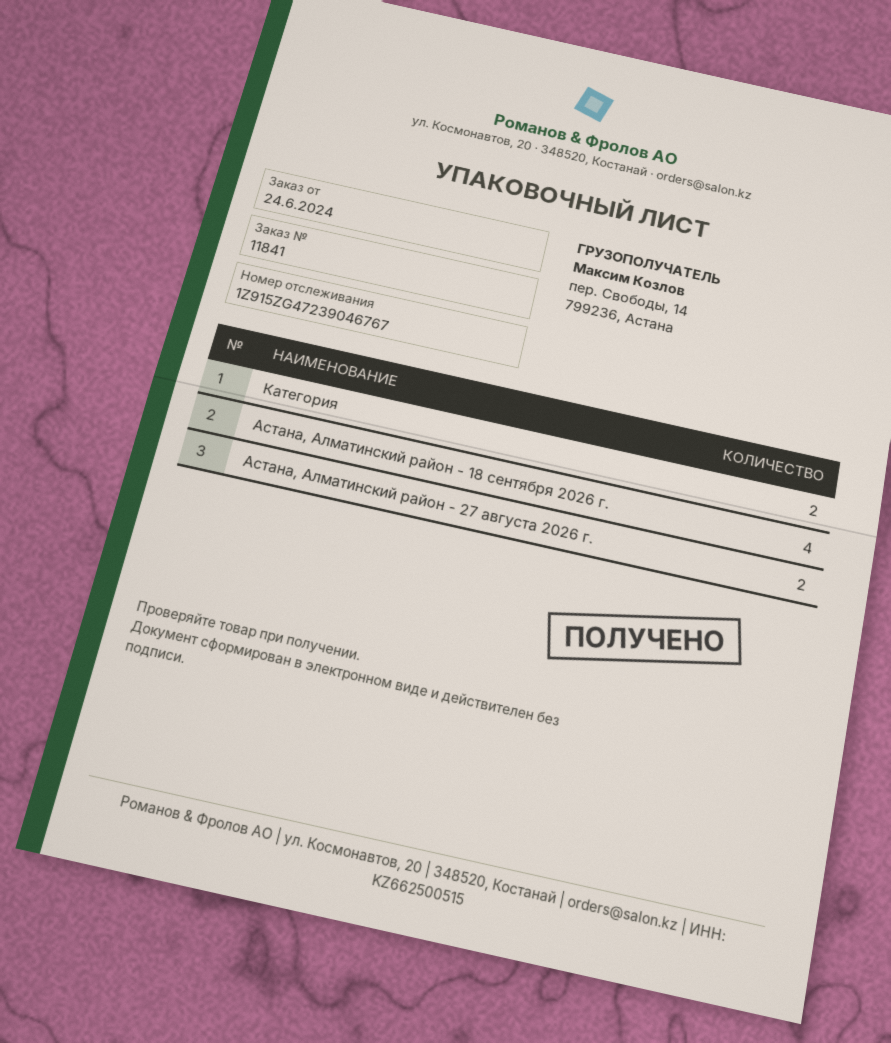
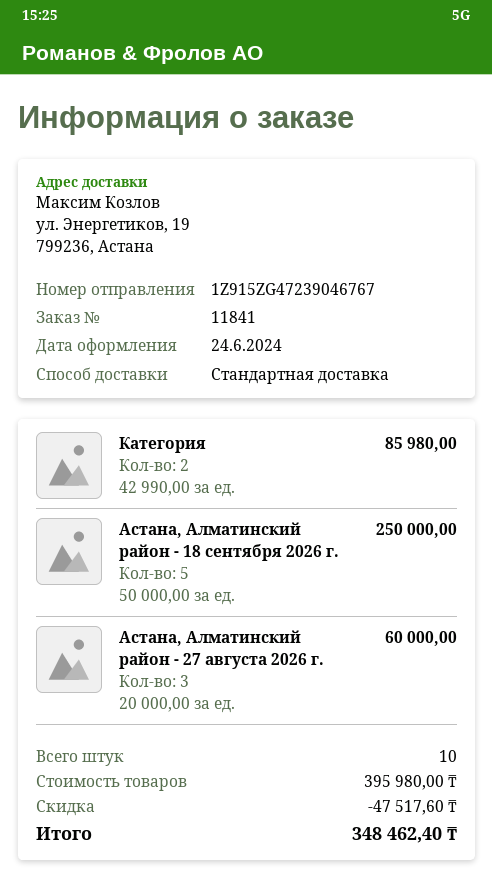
ship to: пер. Свободы, 14, 799236, Астана -> ул. Энергетиков, 19, 799236, Астана
Астана, Алматинский район - 18 сентября 2026 г.: 4 -> 5
Астана, Алматинский район - 27 августа 2026 г.: 2 -> 3

